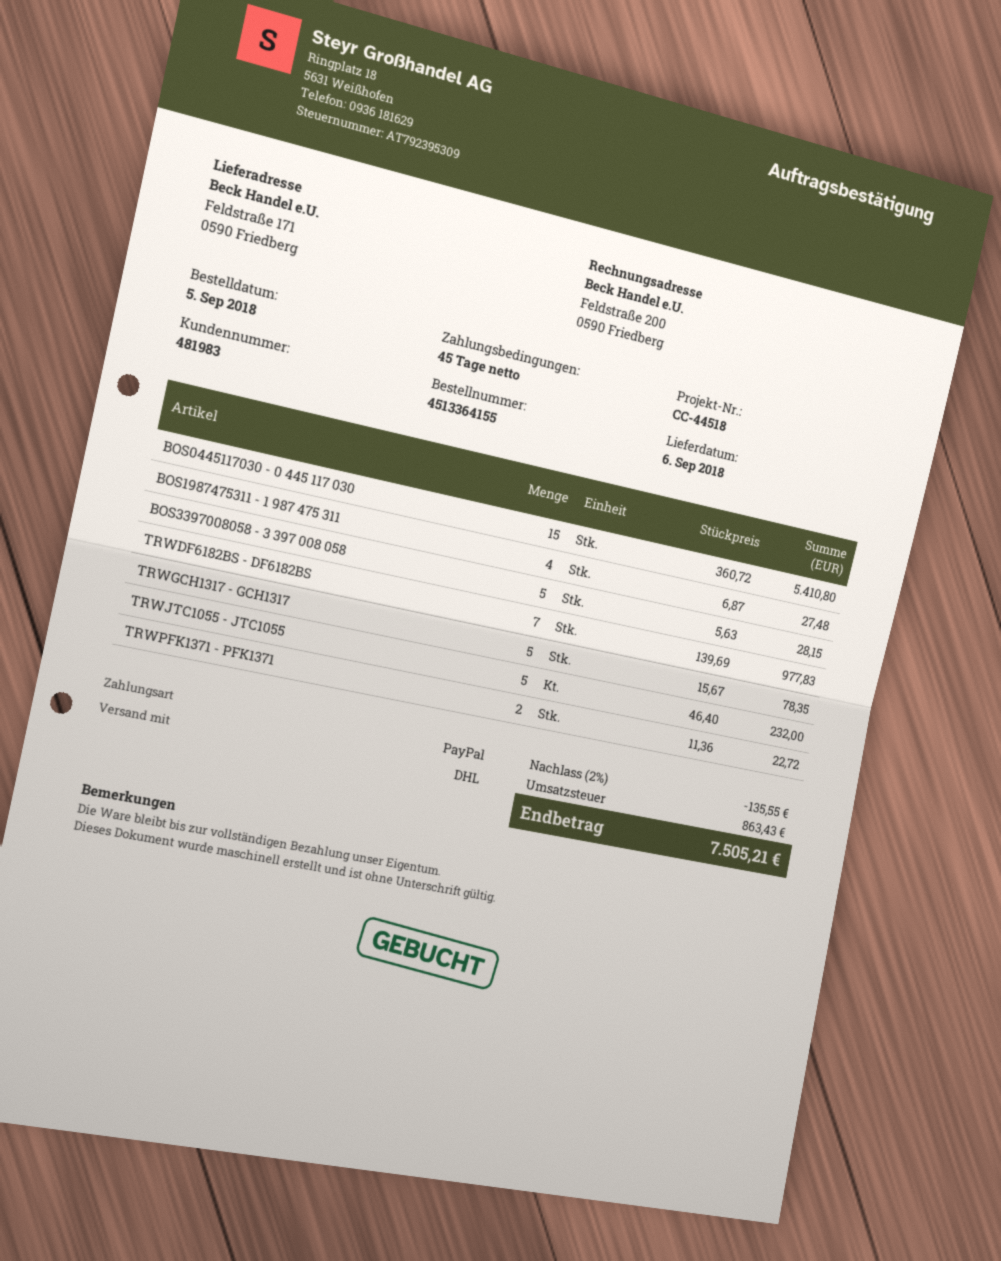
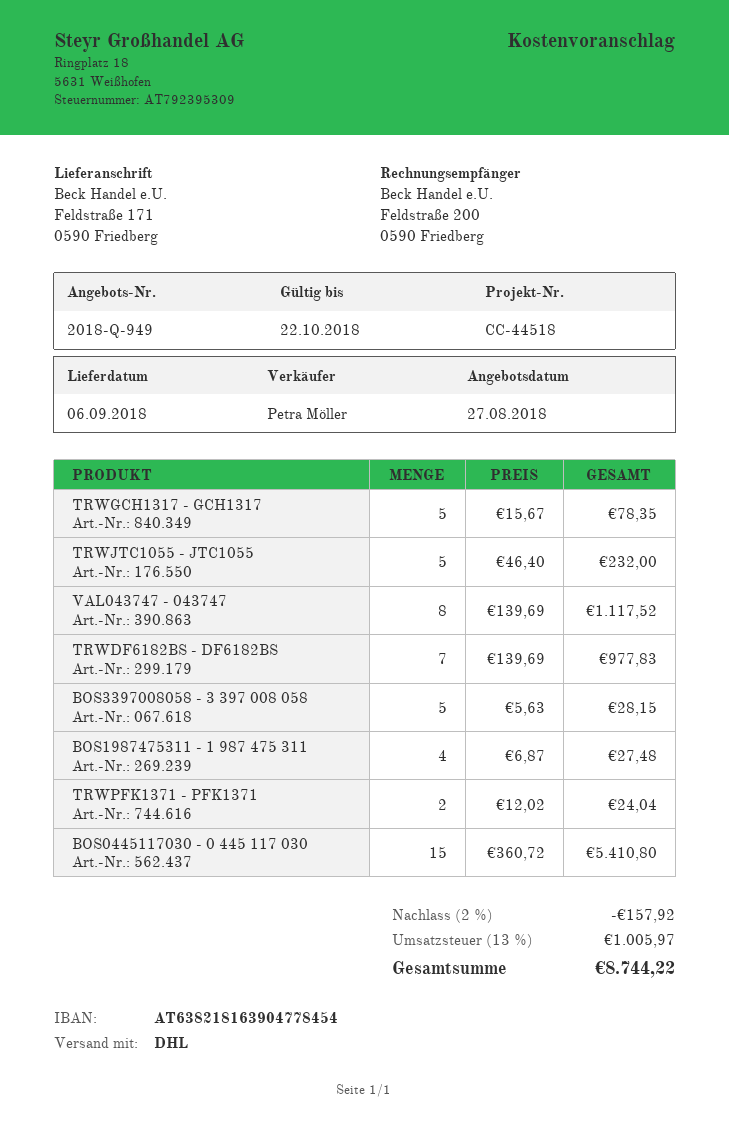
TRWPFK1371 - PFK1371: 2 x 11.36 = 22.72 -> 2 x 12.02 = 24.04
VAL043747 - 043747: none -> 8 x 139.69 = 1117.52
discount: 2% = 135.55 -> 2% = 157.92
tax: 863.43 -> 1005.97
total: 7505.21 -> 8744.22

